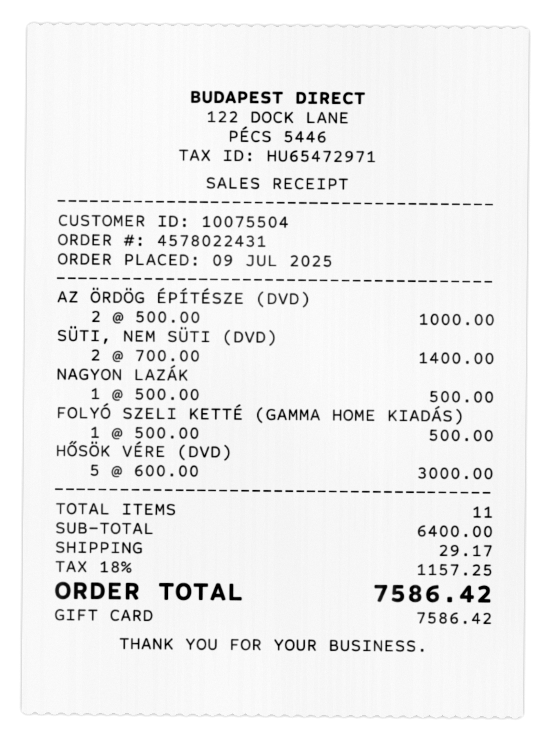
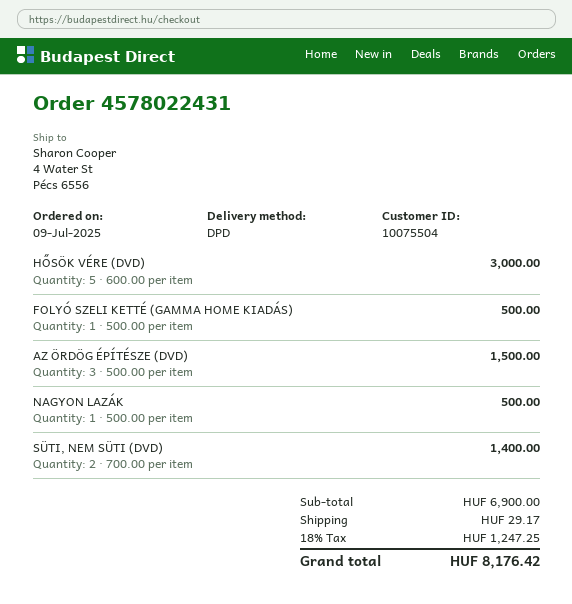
AZ ÖRDÖG ÉPÍTÉSZE (DVD): 2 x 500.00 = 1000.00 -> 3 x 500.00 = 1500.00
subtotal: 6400.00 -> 6900.00
tax: 18% = 1157.25 -> 18% = 1247.25
total: 7586.42 -> 8176.42

